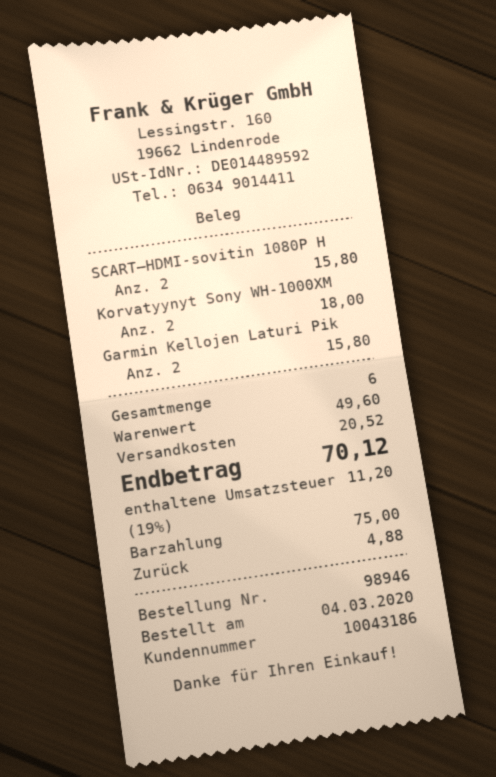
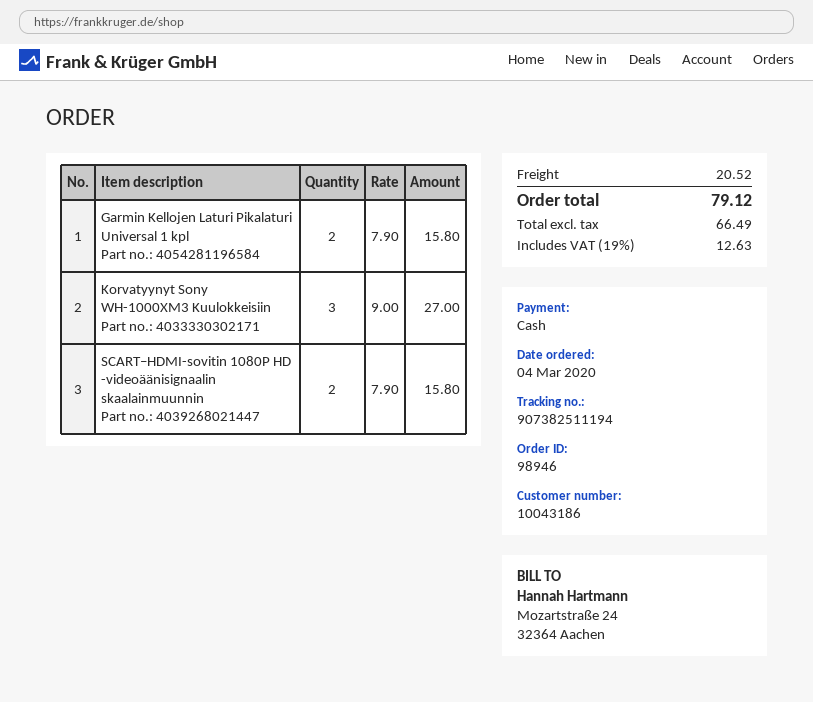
Korvatyynyt Sony WH-1000XM: 2 for 18.00 -> 3 for 27.00
tax: 19% = 11.20 -> 19% = 12.63
total: 70.12 -> 79.12

